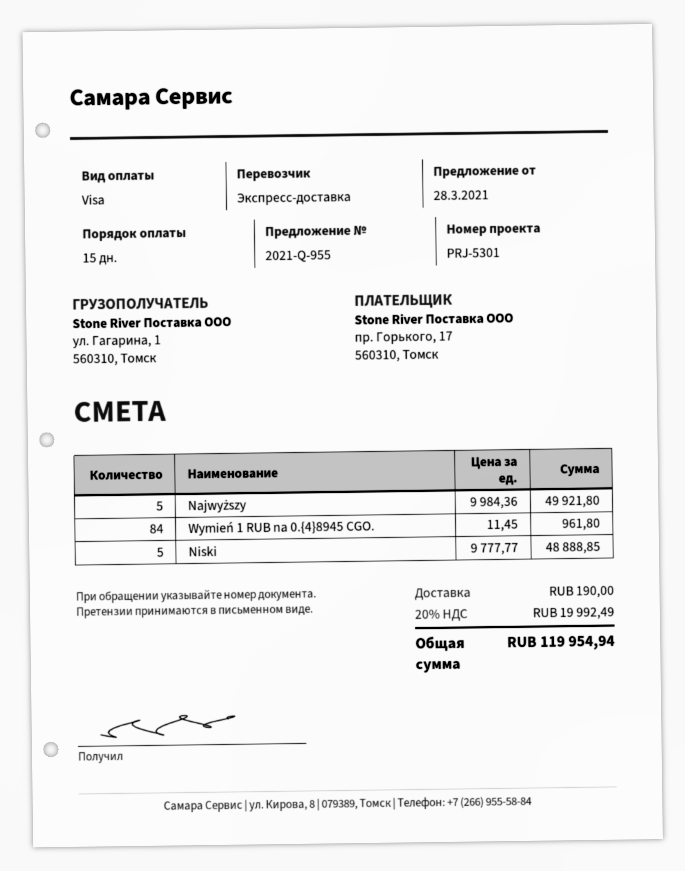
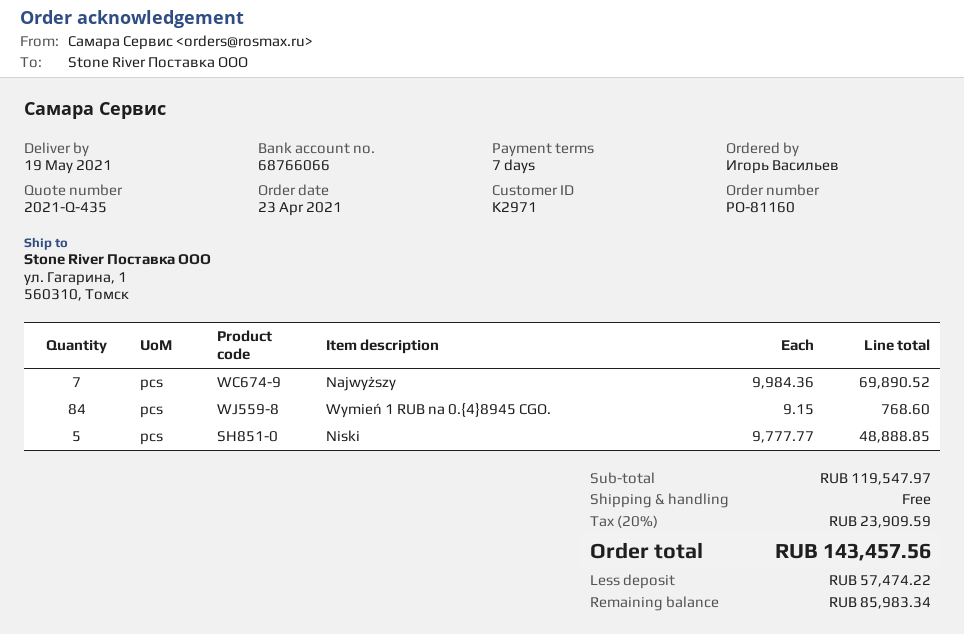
quote number: 2021-Q-955 -> 2021-Q-435
payment terms: 15 days -> 7 days
Najwyższy: 5 x 9984.36 = 49921.80 -> 7 x 9984.36 = 69890.52
Wymień 1 RUB na 0.{4}8945 CGO.: 84 x 11.45 = 961.80 -> 84 x 9.15 = 768.60
shipping: 190.00 -> 0.00
tax: 20% = 19992.49 -> 20% = 23909.59
total: 119954.94 -> 143457.56

